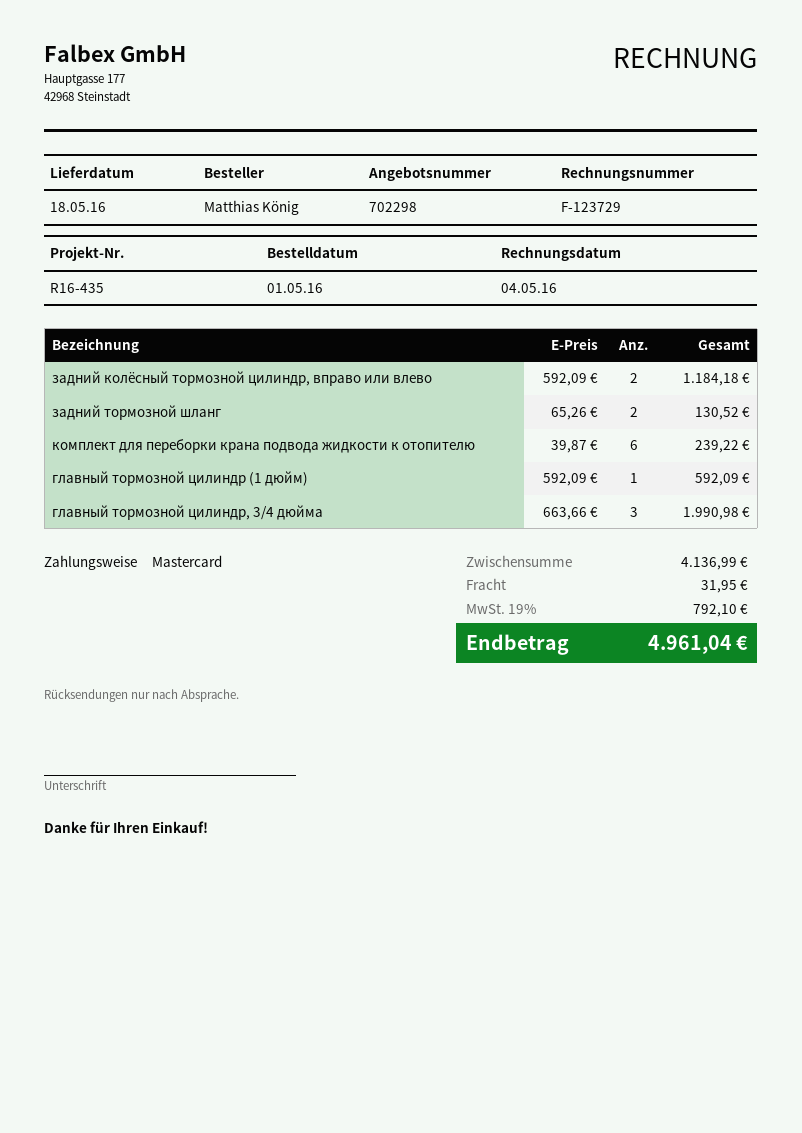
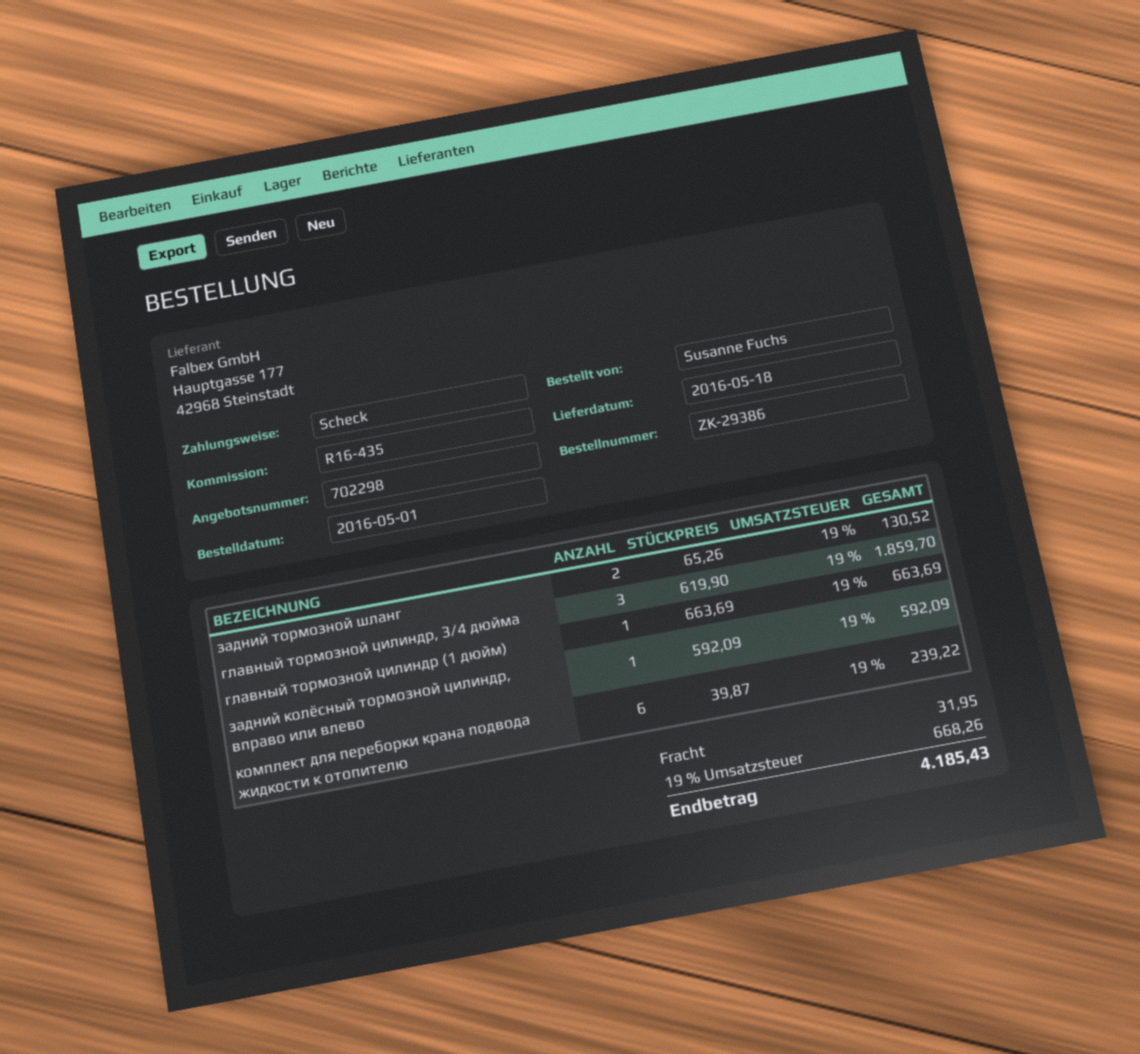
ordered by: Matthias König -> Susanne Fuchs
payment method: Mastercard -> cheque
задний колёсный тормозной цилиндр, вправо или влево: 2 x 592.09 = 1184.18 -> 1 x 592.09 = 592.09
главный тормозной цилиндр (1 дюйм): 1 x 592.09 = 592.09 -> 1 x 663.69 = 663.69
главный тормозной цилиндр, 3/4 дюйма: 3 x 663.66 = 1990.98 -> 3 x 619.90 = 1859.70
tax: 19% = 792.10 -> 19% = 668.26
total: 4961.04 -> 4185.43

